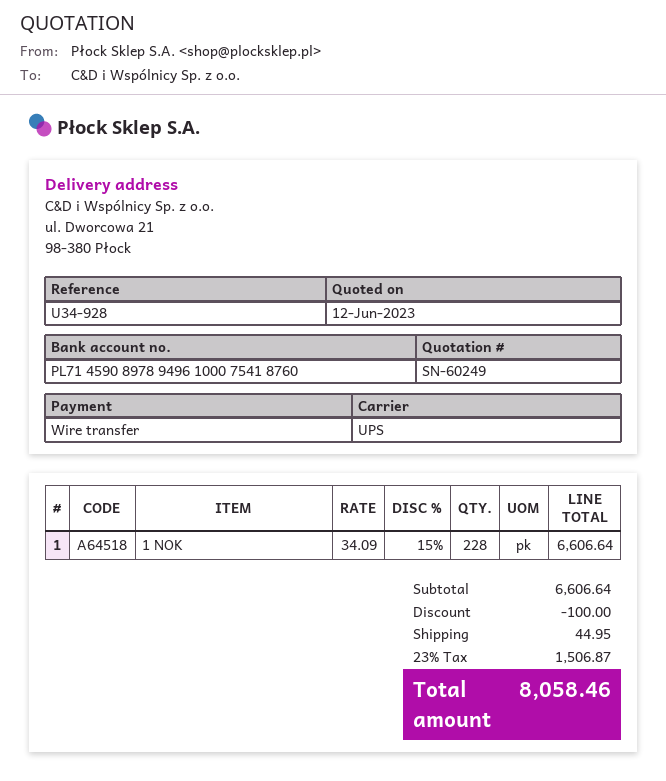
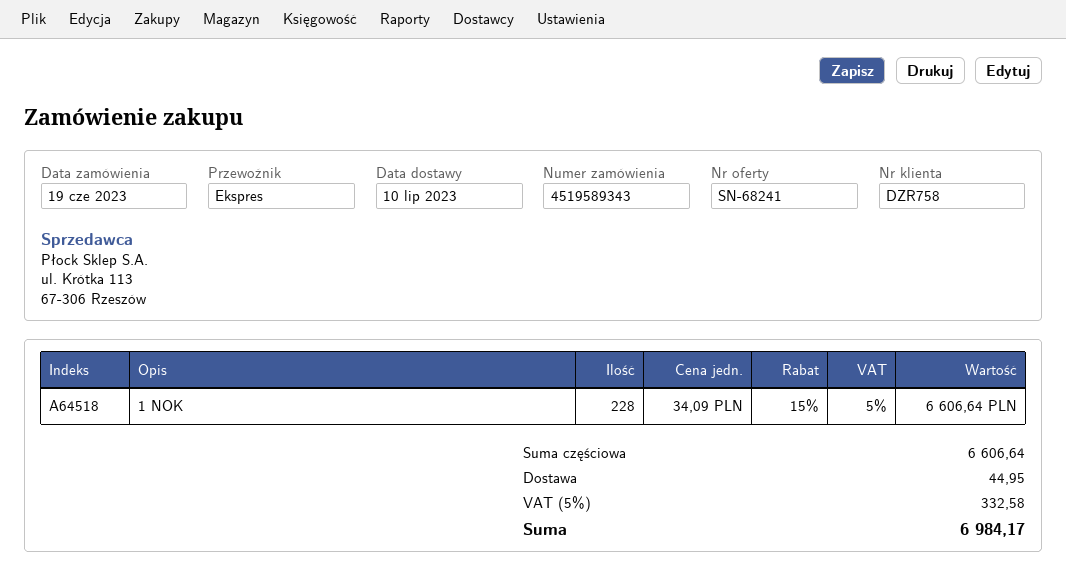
quote number: SN-60249 -> SN-68241
shipping method: UPS -> express
discount: 100.00 -> none
tax: 23% = 1506.87 -> 5% = 332.58
total: 8058.46 -> 6984.17

